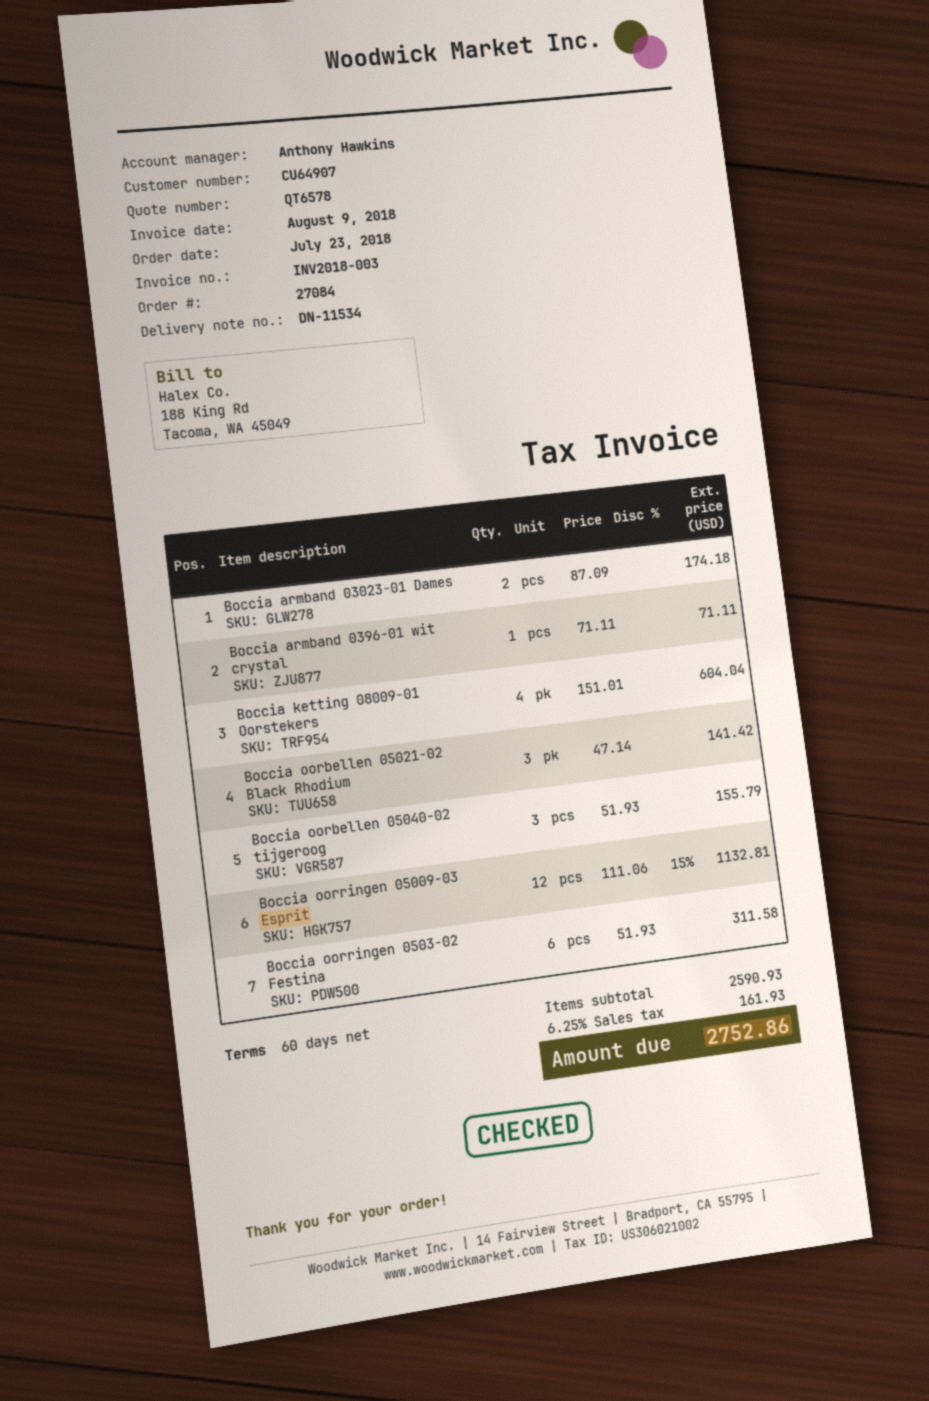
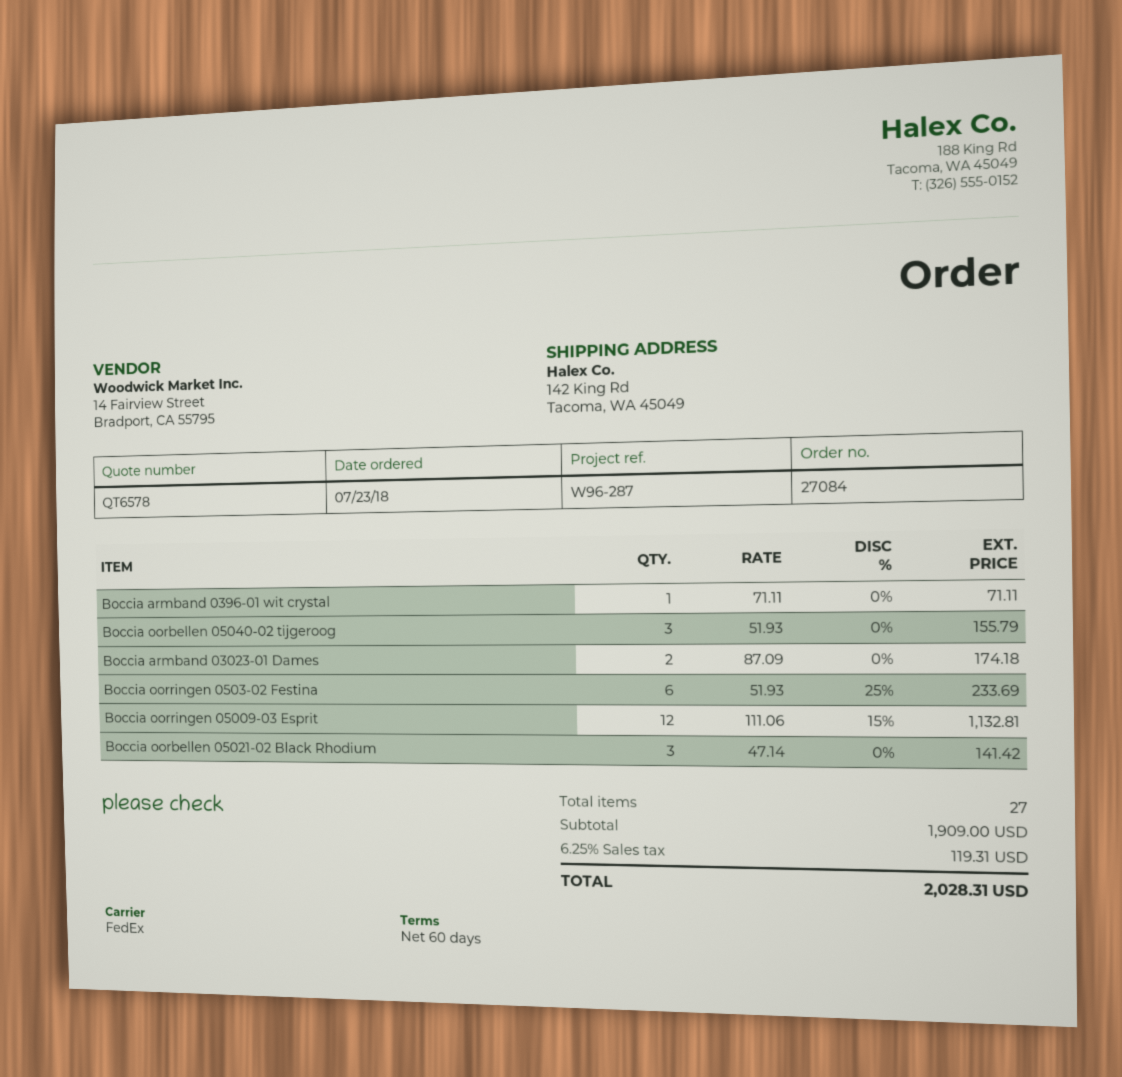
Boccia ketting 08009-01 Oorstekers: 4 x 151.01 = 604.04 -> none
Boccia oorringen 0503-02 Festina: 6 x 51.93 = 311.58 -> 6 x 51.93 - 25% = 233.69
subtotal: 2590.93 -> 1909.00
tax: 6.25% = 161.93 -> 6.25% = 119.31
total: 2752.86 -> 2028.31

